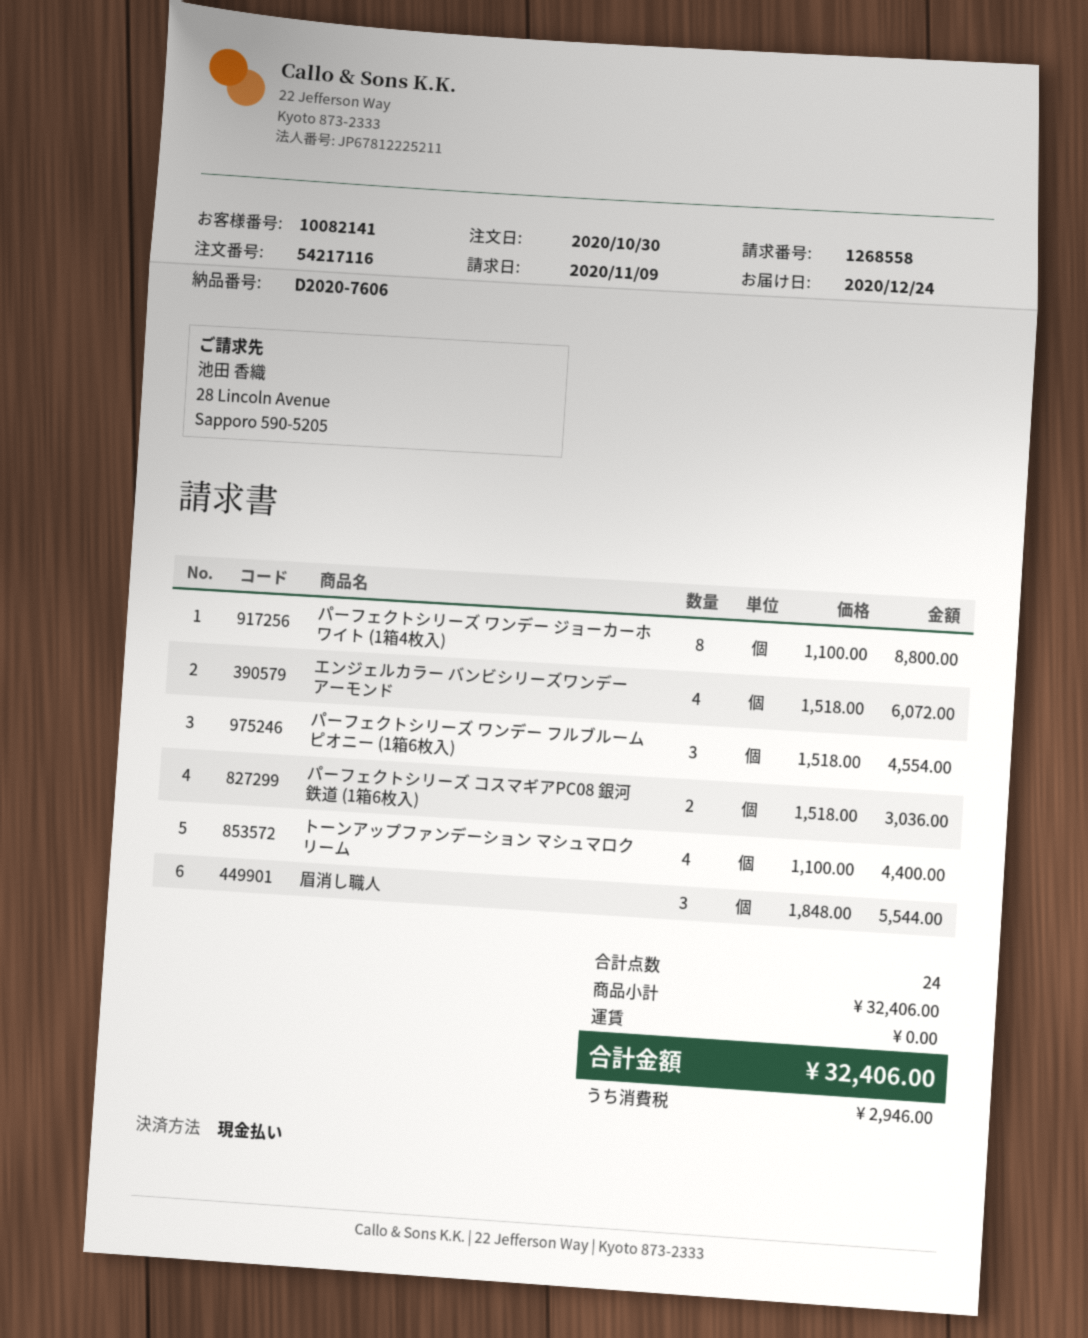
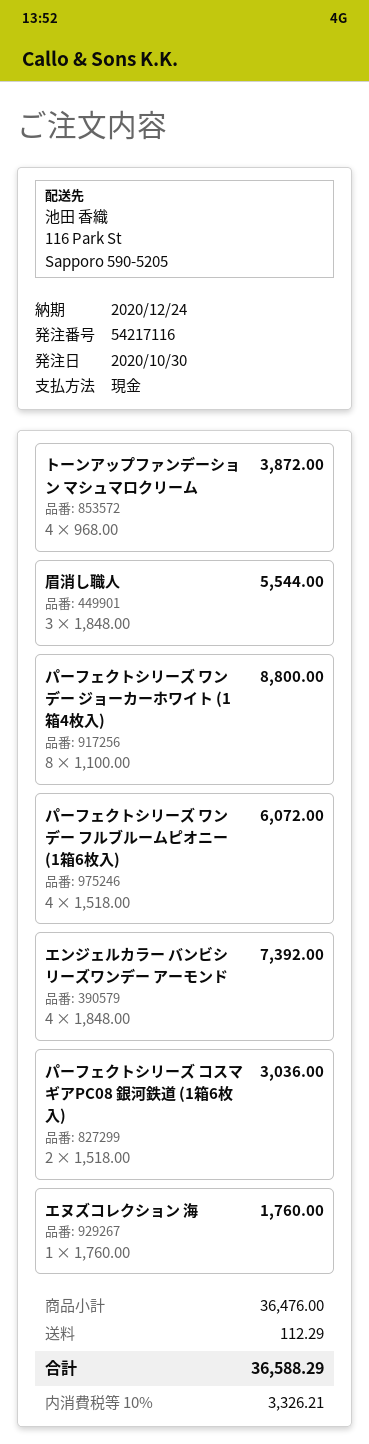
エンジェルカラー バンビシリーズワンデー アーモンド: 4 x 1518.00 = 6072.00 -> 4 x 1848.00 = 7392.00
パーフェクトシリーズ ワンデー フルブルームピオニー (1箱6枚入): 3 x 1518.00 = 4554.00 -> 4 x 1518.00 = 6072.00
トーンアップファンデーション マシュマロクリーム: 4 x 1100.00 = 4400.00 -> 4 x 968.00 = 3872.00
エヌズコレクション 海: none -> 1 x 1760.00 = 1760.00
subtotal: 32406.00 -> 36476.00
shipping: 0.00 -> 112.29
tax: 2946.00 -> 3326.21
total: 32406.00 -> 36588.29

